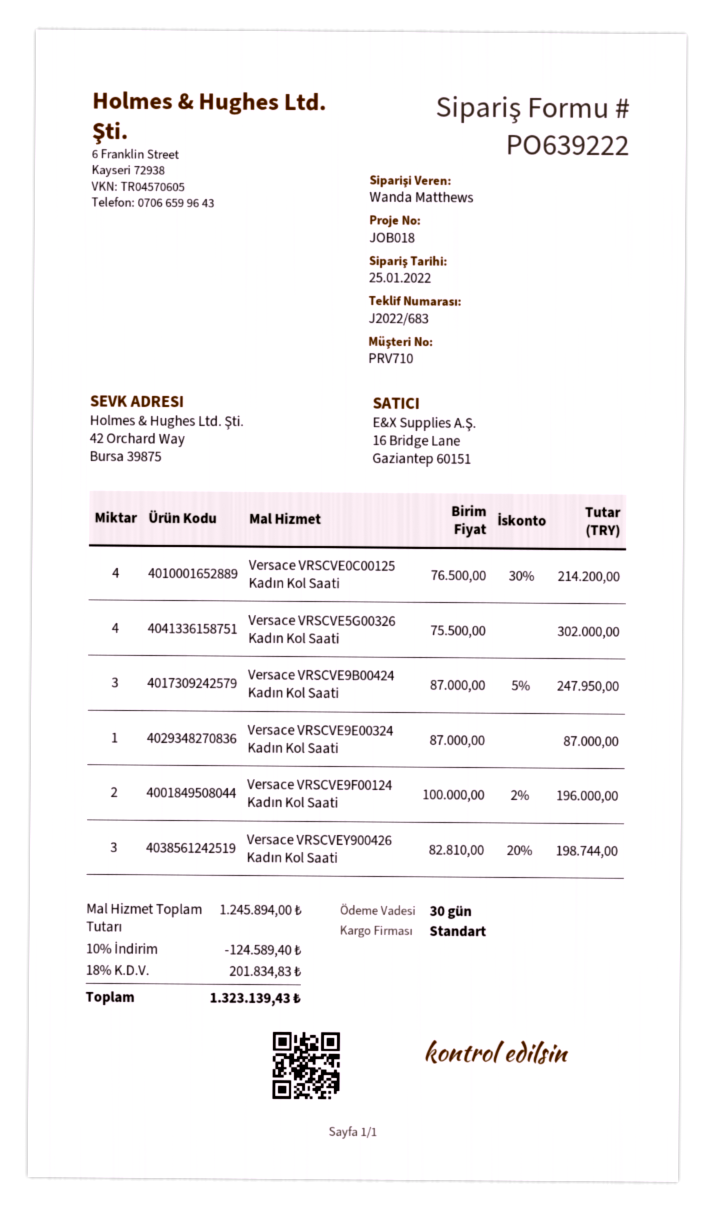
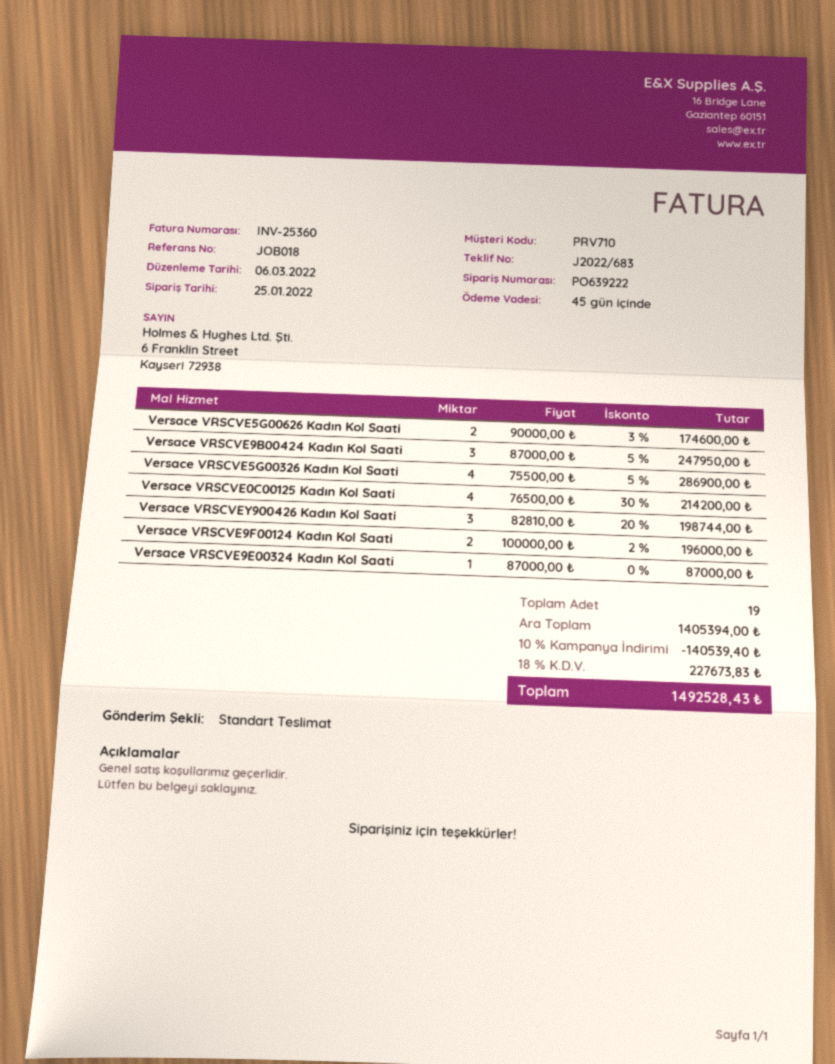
payment terms: 30 days -> 45 days
Versace VRSCVE5G00326 Kadın Kol Saati: 4 x 75500.00 = 302000.00 -> 4 x 75500.00 - 5% = 286900.00
Versace VRSCVE5G00626 Kadın Kol Saati: none -> 2 x 90000.00 - 3% = 174600.00
subtotal: 1245894.00 -> 1405394.00
discount: 10% = 124589.40 -> 10% = 140539.40
tax: 18% = 201834.83 -> 18% = 227673.83
total: 1323139.43 -> 1492528.43

